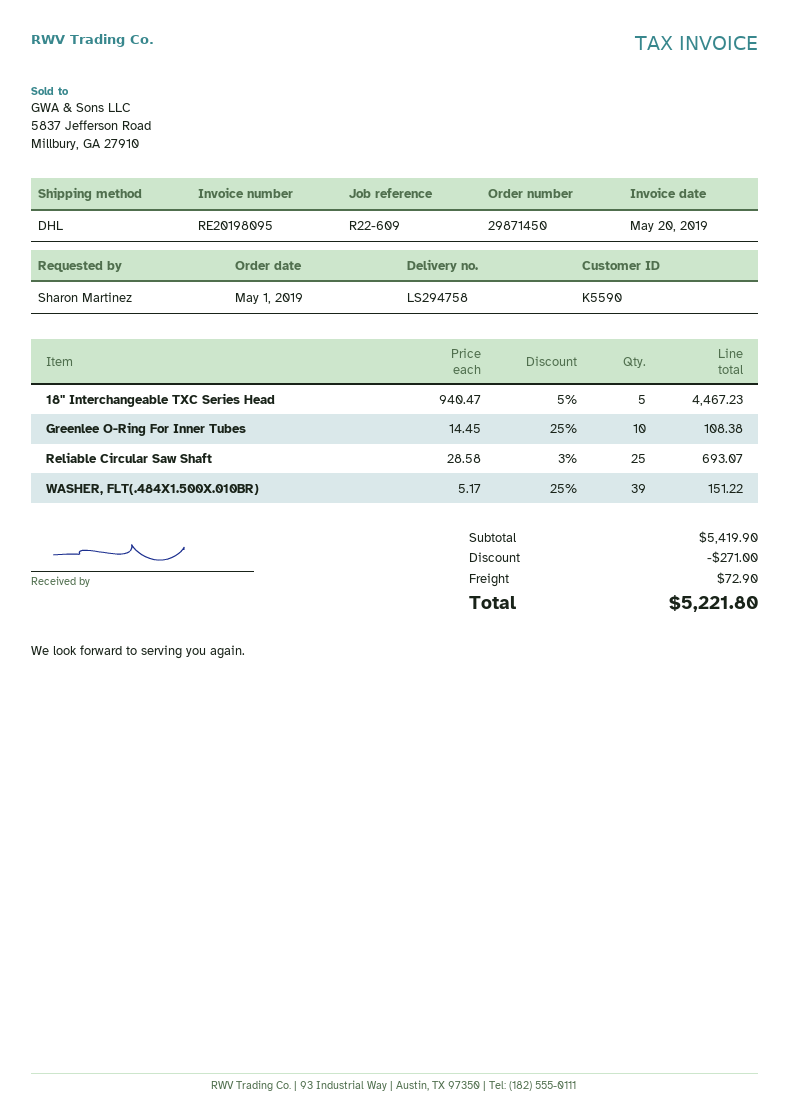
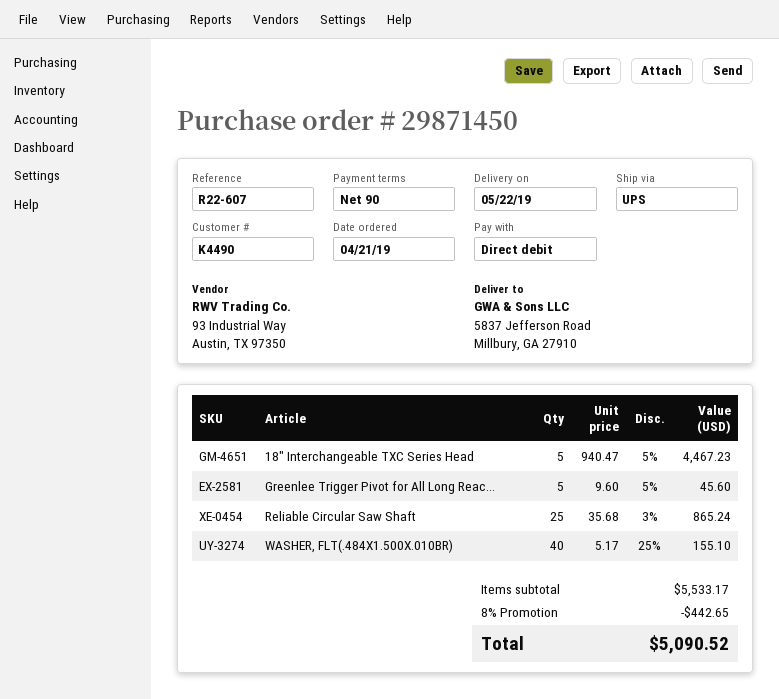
order date: 2019-05-01 -> 2019-04-21
customer number: K5590 -> K4490
reference: R22-609 -> R22-607
shipping method: DHL -> UPS
Greenlee O-Ring For Inner Tubes: 10 x 14.45 - 25% = 108.38 -> none
Reliable Circular Saw Shaft: 25 x 28.58 - 3% = 693.07 -> 25 x 35.68 - 3% = 865.24
WASHER, FLT(.484X1.500X.010BR): 39 x 5.17 - 25% = 151.22 -> 40 x 5.17 - 25% = 155.10
Greenlee Trigger Pivot for All Long Reac...: none -> 5 x 9.60 - 5% = 45.60
subtotal: 5419.90 -> 5533.17
discount: 271.00 -> 442.65
shipping: 72.90 -> none
total: 5221.80 -> 5090.52

